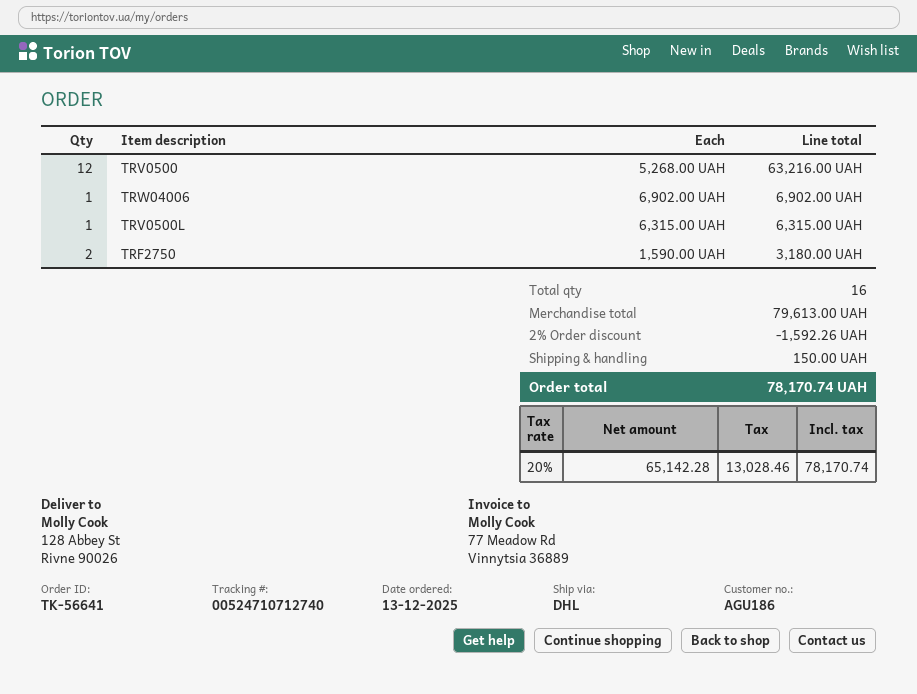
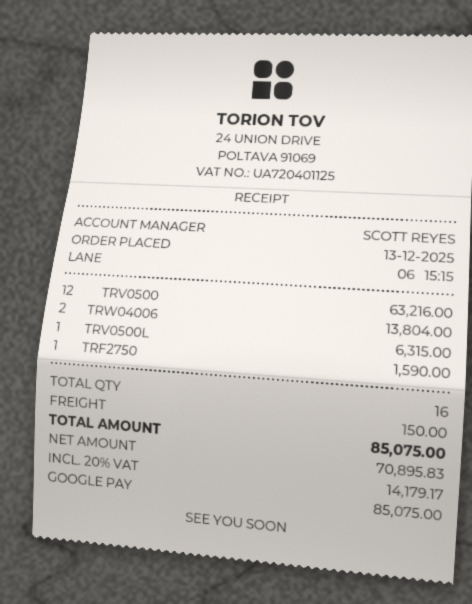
TRW04006: 1 for 6902.00 -> 2 for 13804.00
TRF2750: 2 for 3180.00 -> 1 for 1590.00
discount: 2% = 1592.26 -> none
net: 65142.28 -> 70895.83
tax: 20% = 13028.46 -> 20% = 14179.17
total: 78170.74 -> 85075.00

